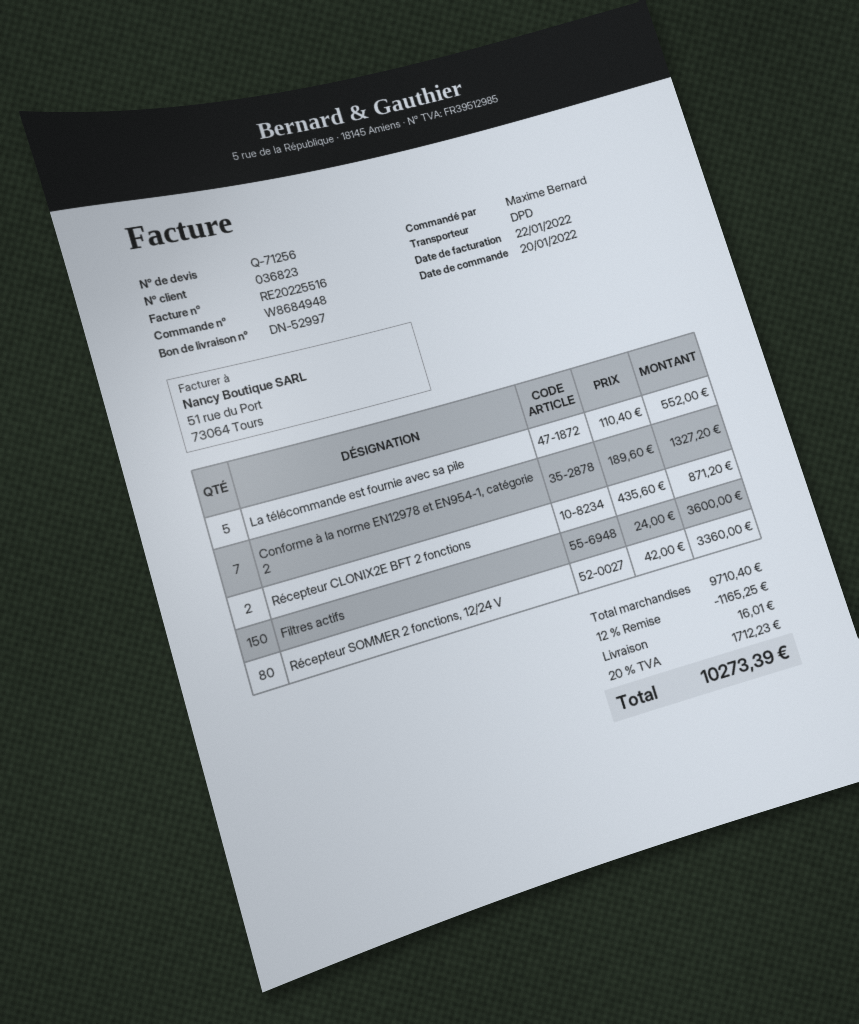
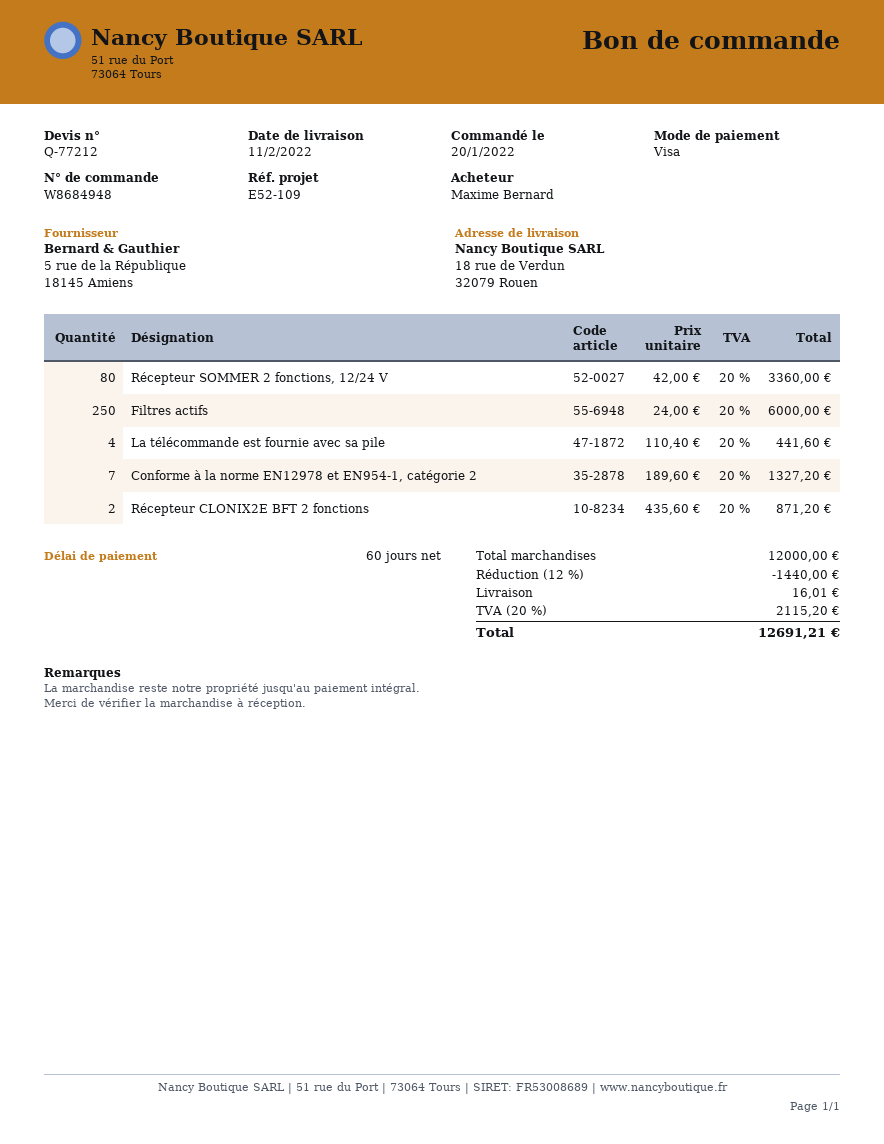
quote number: Q-71256 -> Q-77212
La télécommande est fournie avec sa pile: 5 x 110.40 = 552.00 -> 4 x 110.40 = 441.60
Filtres actifs: 150 x 24.00 = 3600.00 -> 250 x 24.00 = 6000.00
subtotal: 9710.40 -> 12000.00
discount: 12% = 1165.25 -> 12% = 1440.00
tax: 20% = 1712.23 -> 20% = 2115.20
total: 10273.39 -> 12691.21

